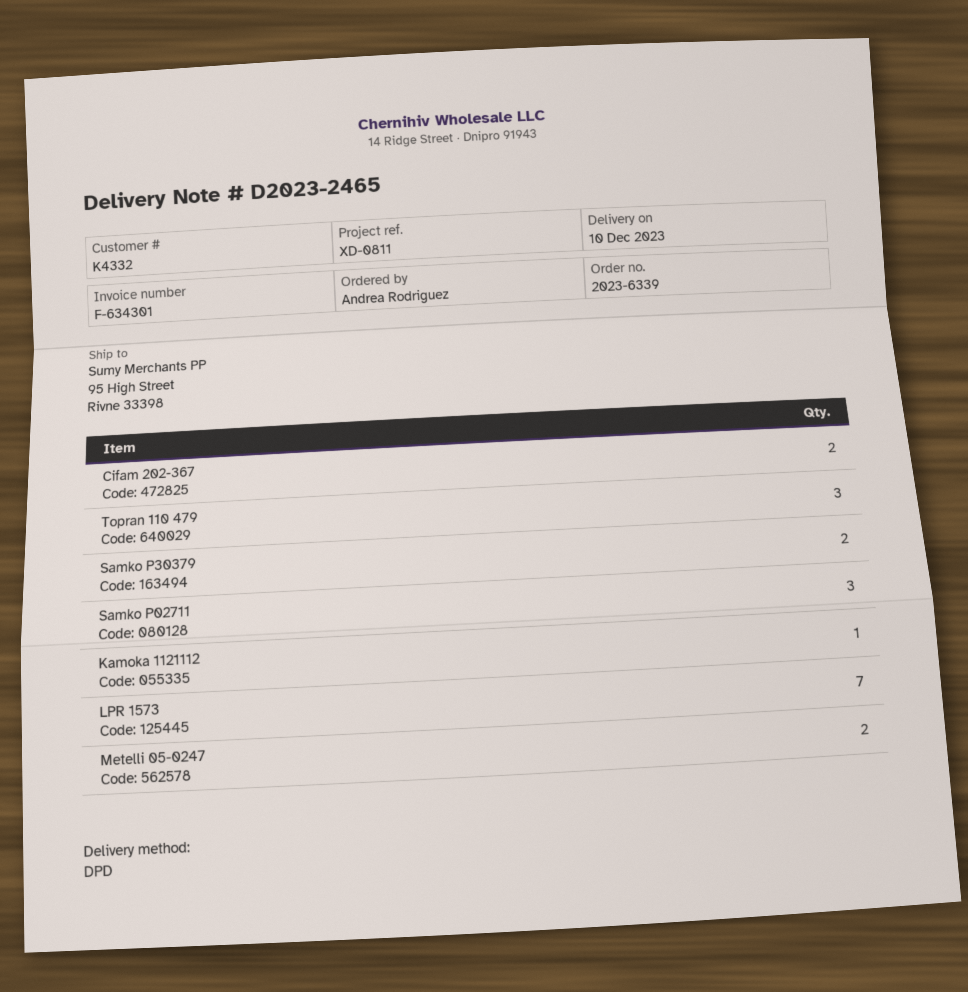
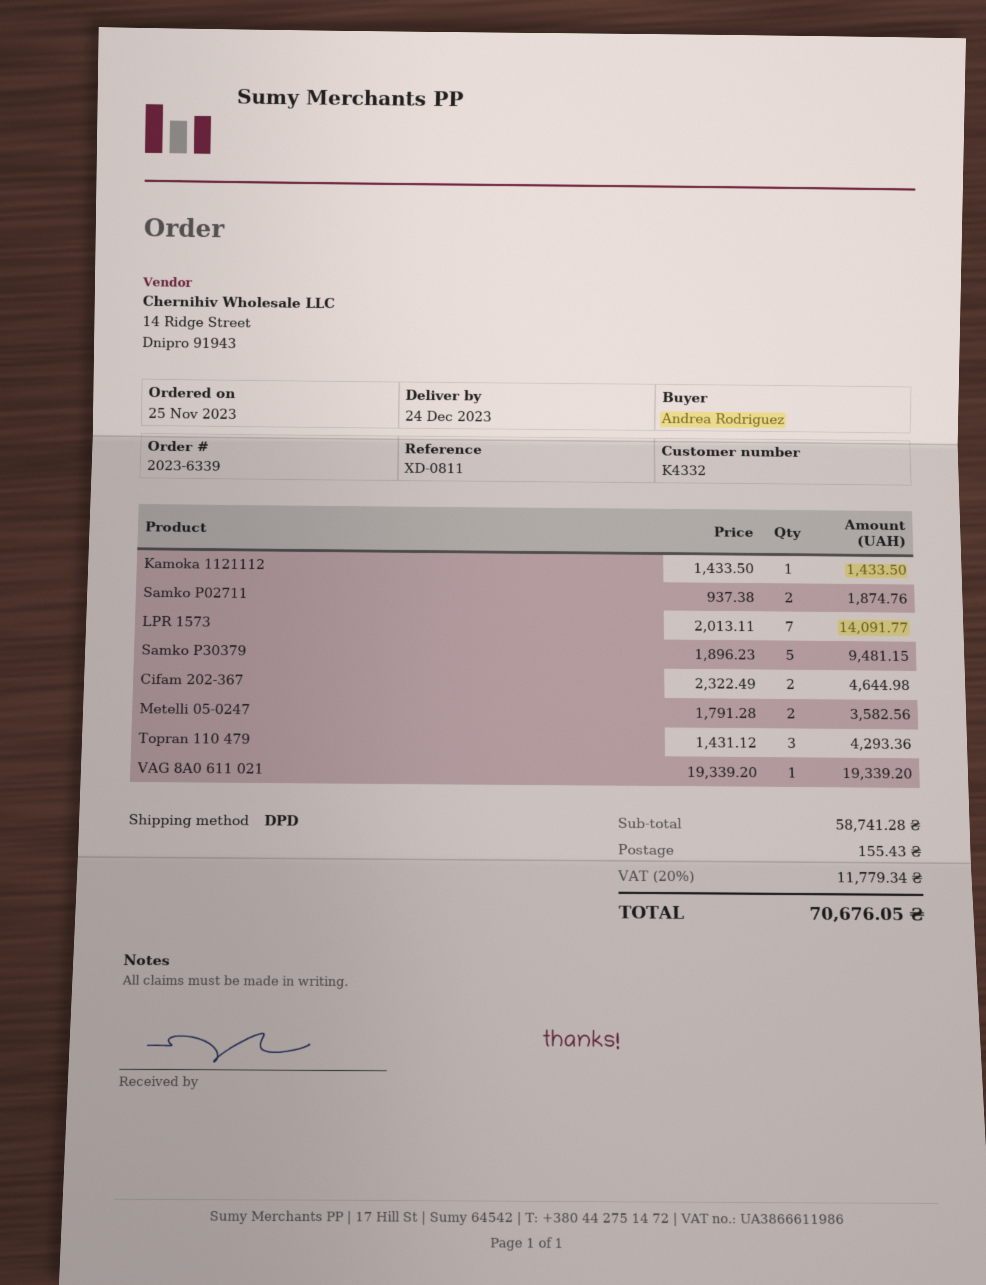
delivery date: 2023-12-10 -> 2023-12-24
Samko P30379: 2 -> 5
Samko P02711: 3 -> 2
VAG 8A0 611 021: none -> 1

